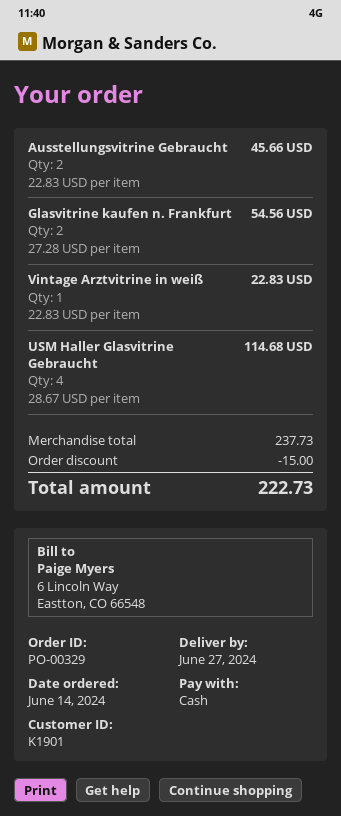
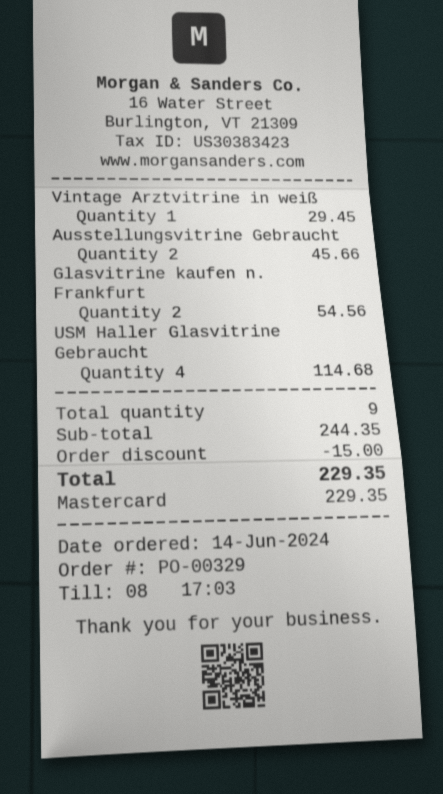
payment method: cash -> Mastercard
Vintage Arztvitrine in weiß: 1 for 22.83 -> 1 for 29.45
subtotal: 237.73 -> 244.35
total: 222.73 -> 229.35

